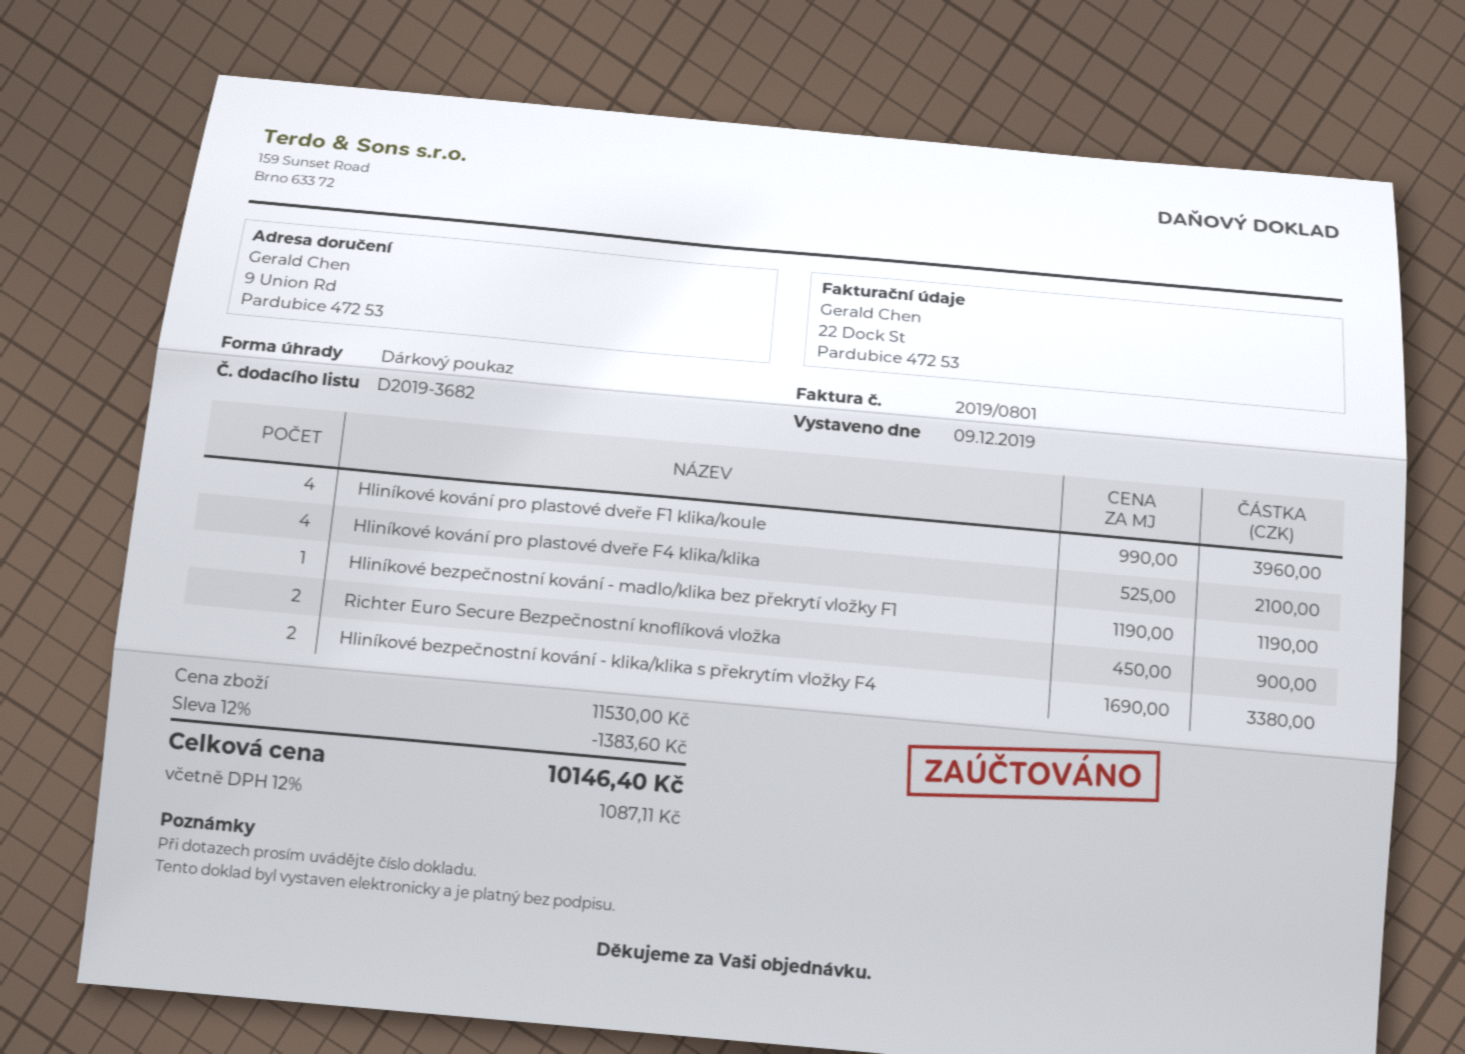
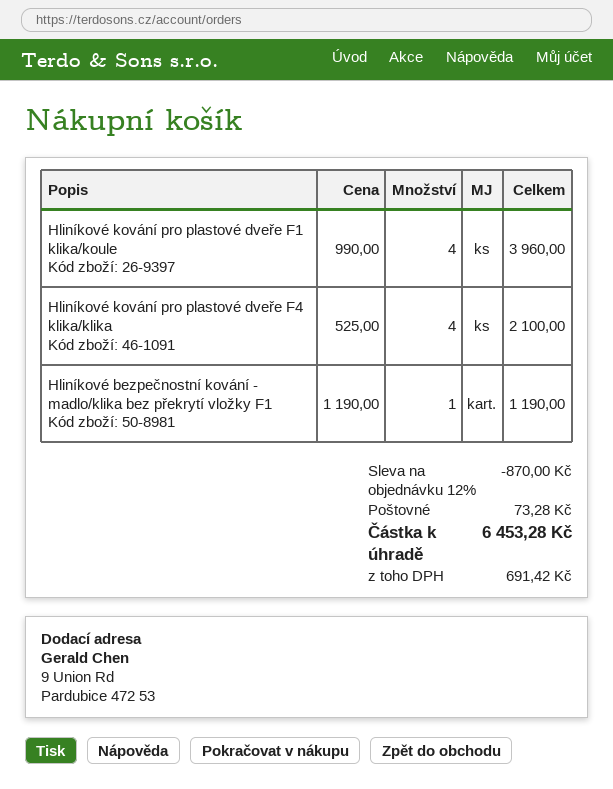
Richter Euro Secure Bezpečnostní knoflíková vložka: 2 x 450.00 = 900.00 -> none
Hliníkové bezpečnostní kování - klika/klika s překrytím vložky F4: 2 x 1690.00 = 3380.00 -> none
discount: 12% = 1383.60 -> 12% = 870.00
shipping: none -> 73.28
tax: 1087.11 -> 691.42
total: 10146.40 -> 6453.28

